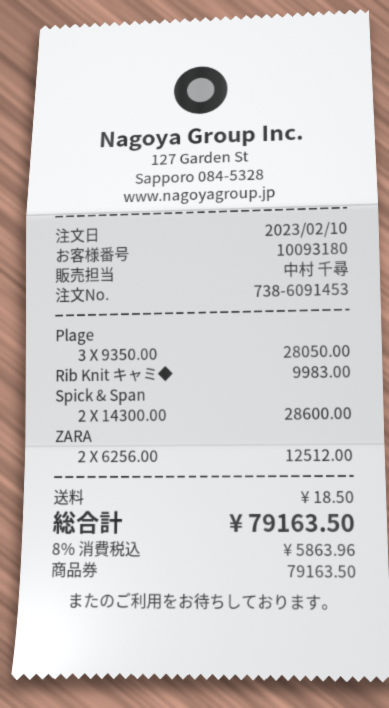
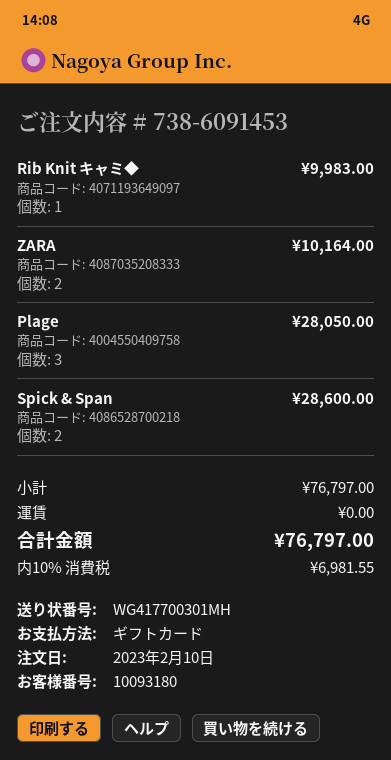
ZARA: 2 for 12512.00 -> 2 for 10164.00
shipping: 18.50 -> 0.00
tax: 8% = 5863.96 -> 10% = 6981.55
total: 79163.50 -> 76797.00

